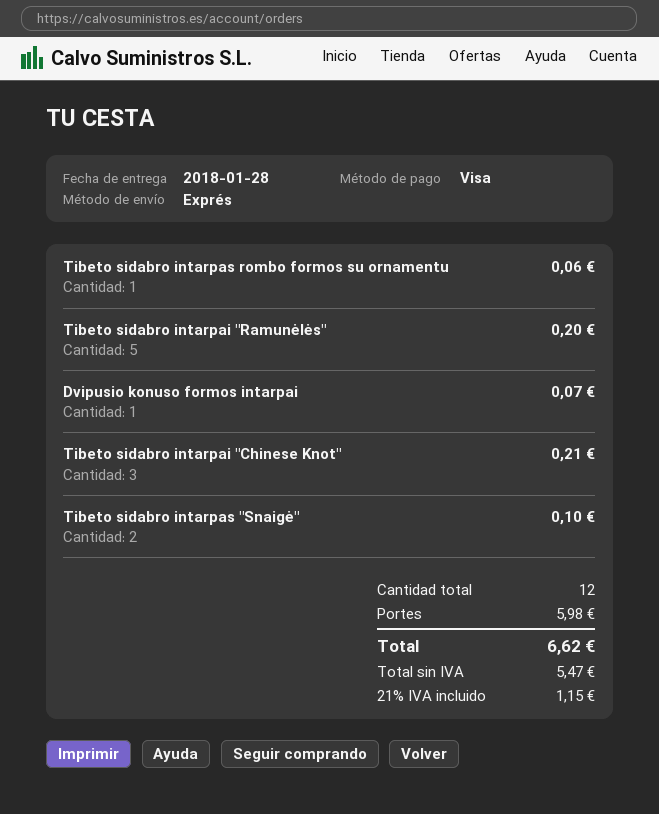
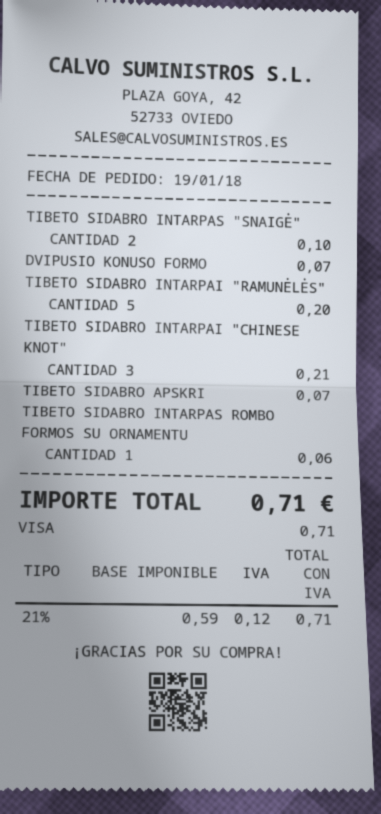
TIBETO SIDABRO APSKRI: none -> 1 for 0.07
shipping: 5.98 -> none
net: 5.47 -> 0.59
tax: 21% = 1.15 -> 21% = 0.12
total: 6.62 -> 0.71

